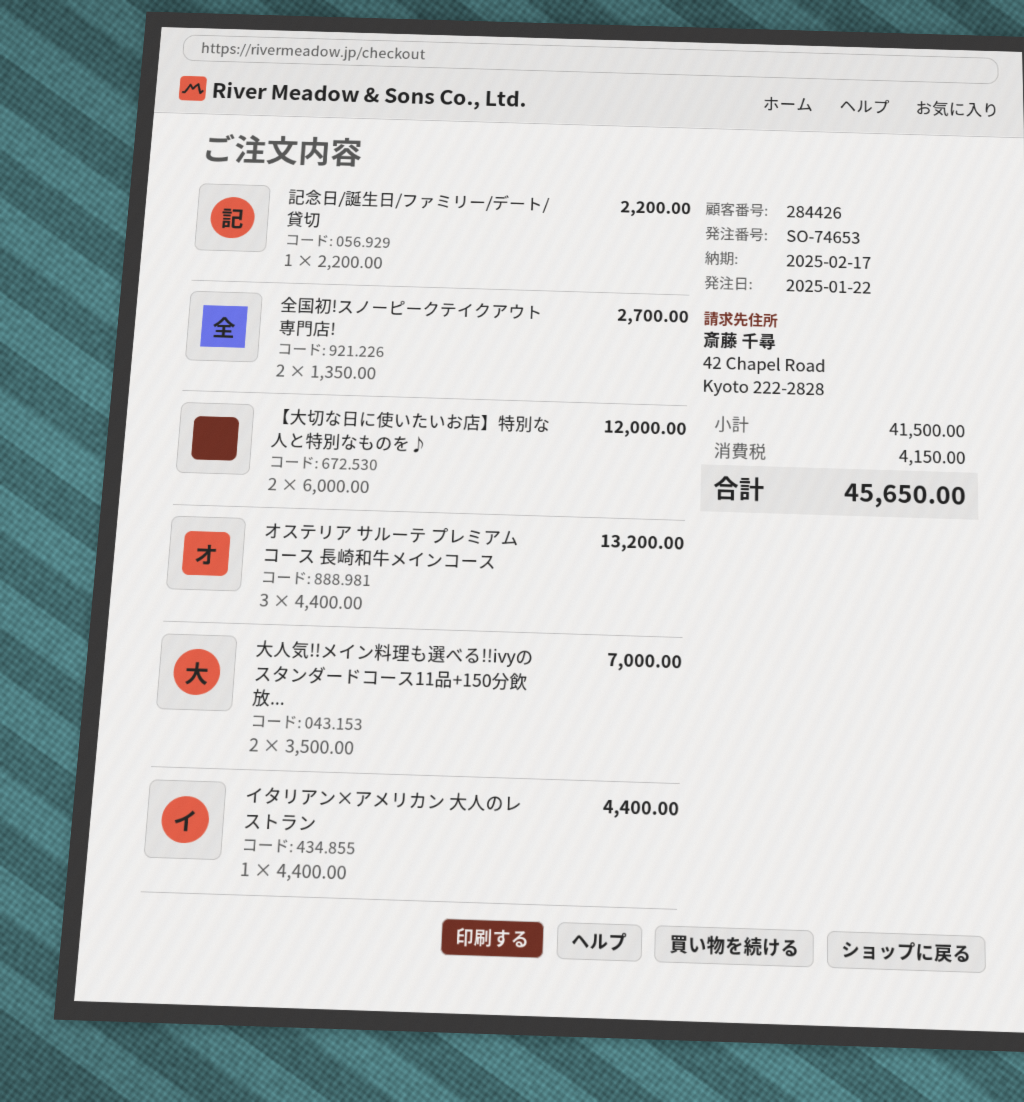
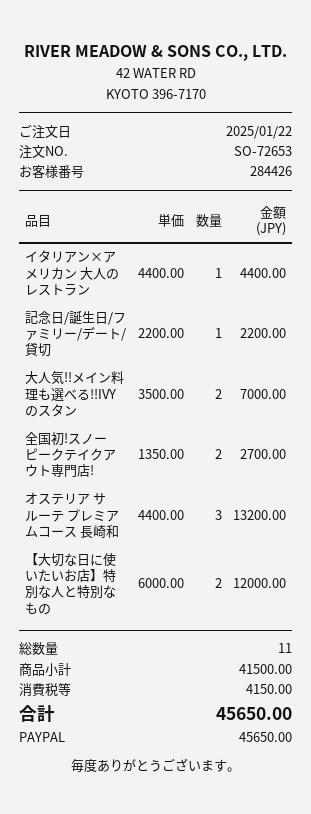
order number: SO-74653 -> SO-72653

